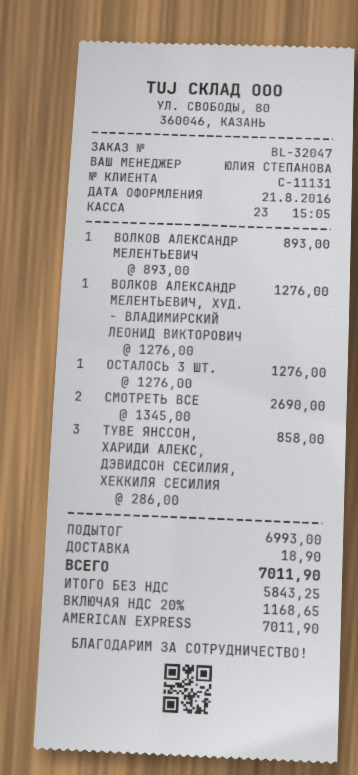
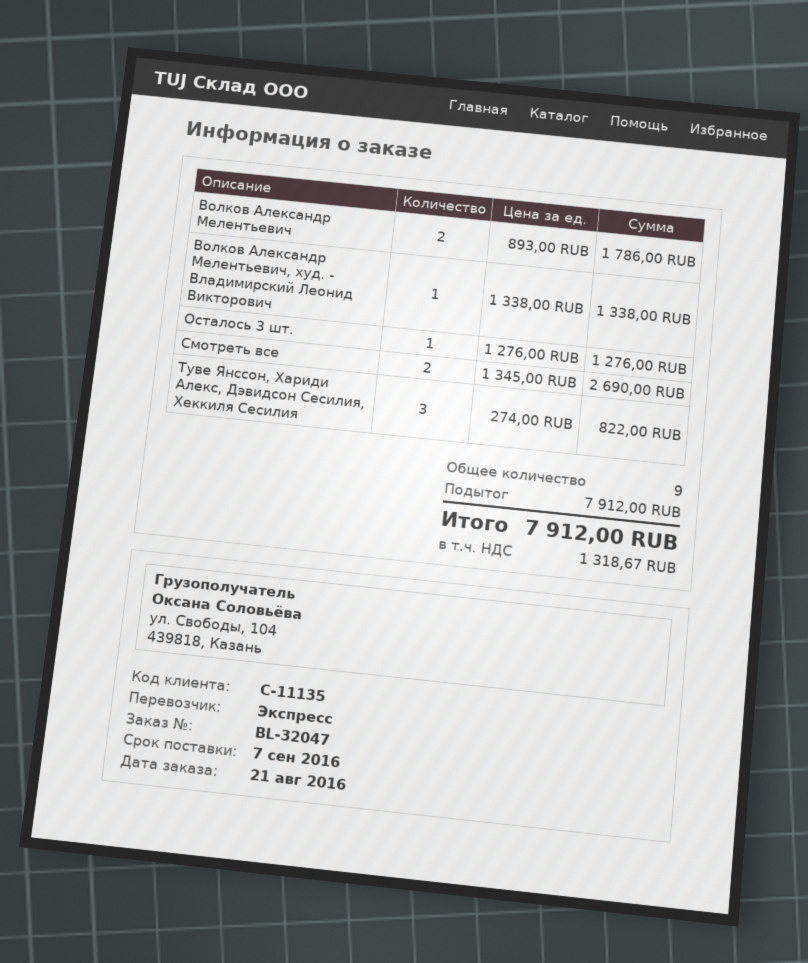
customer number: C-11131 -> C-11135
ВОЛКОВ АЛЕКСАНДР МЕЛЕНТЬЕВИЧ: 1 x 893.00 = 893.00 -> 2 x 893.00 = 1786.00
ВОЛКОВ АЛЕКСАНДР МЕЛЕНТЬЕВИЧ, ХУД. - ВЛАДИМИРСКИЙ ЛЕОНИД ВИКТОРОВИЧ: 1 x 1276.00 = 1276.00 -> 1 x 1338.00 = 1338.00
ТУВЕ ЯНССОН, ХАРИДИ АЛЕКС, ДЭВИДСОН СЕСИЛИЯ, ХЕККИЛЯ СЕСИЛИЯ: 3 x 286.00 = 858.00 -> 3 x 274.00 = 822.00
subtotal: 6993.00 -> 7912.00
shipping: 18.90 -> none
tax: 1168.65 -> 1318.67
total: 7011.90 -> 7912.00

